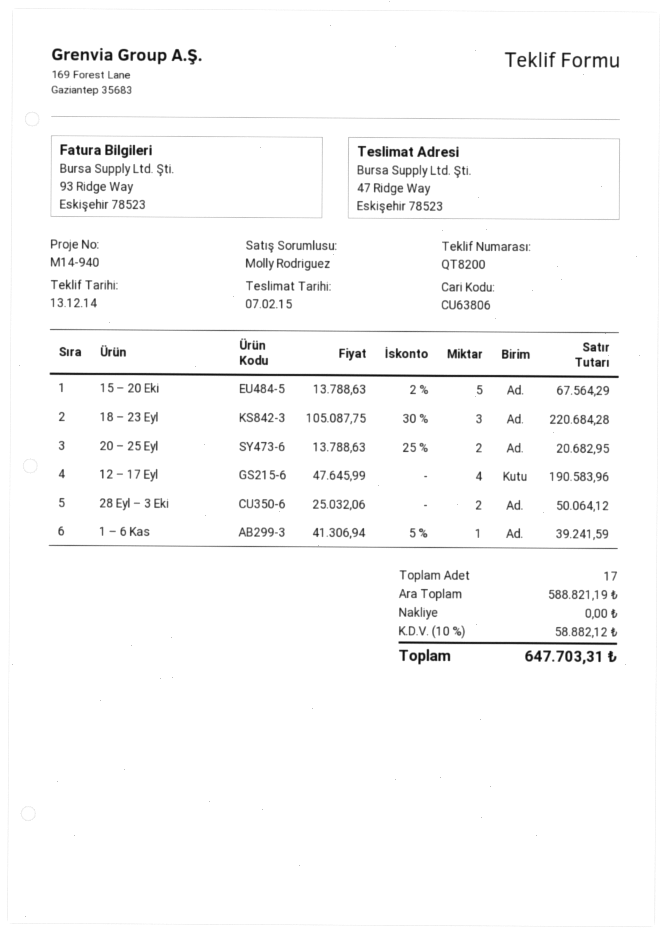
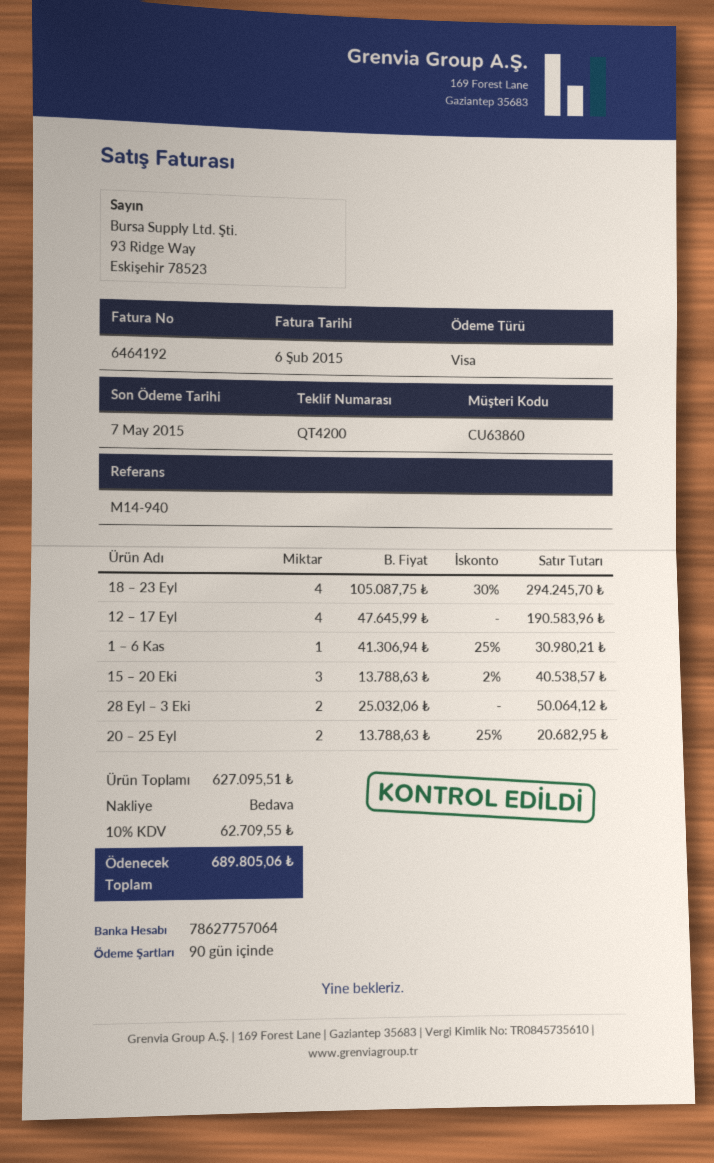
quote number: QT8200 -> QT4200
customer number: CU63806 -> CU63860
15 – 20 Eki: 5 x 13788.63 - 2% = 67564.29 -> 3 x 13788.63 - 2% = 40538.57
18 – 23 Eyl: 3 x 105087.75 - 30% = 220684.28 -> 4 x 105087.75 - 30% = 294245.70
1 – 6 Kas: 1 x 41306.94 - 5% = 39241.59 -> 1 x 41306.94 - 25% = 30980.21
subtotal: 588821.19 -> 627095.51
tax: 10% = 58882.12 -> 10% = 62709.55
total: 647703.31 -> 689805.06

